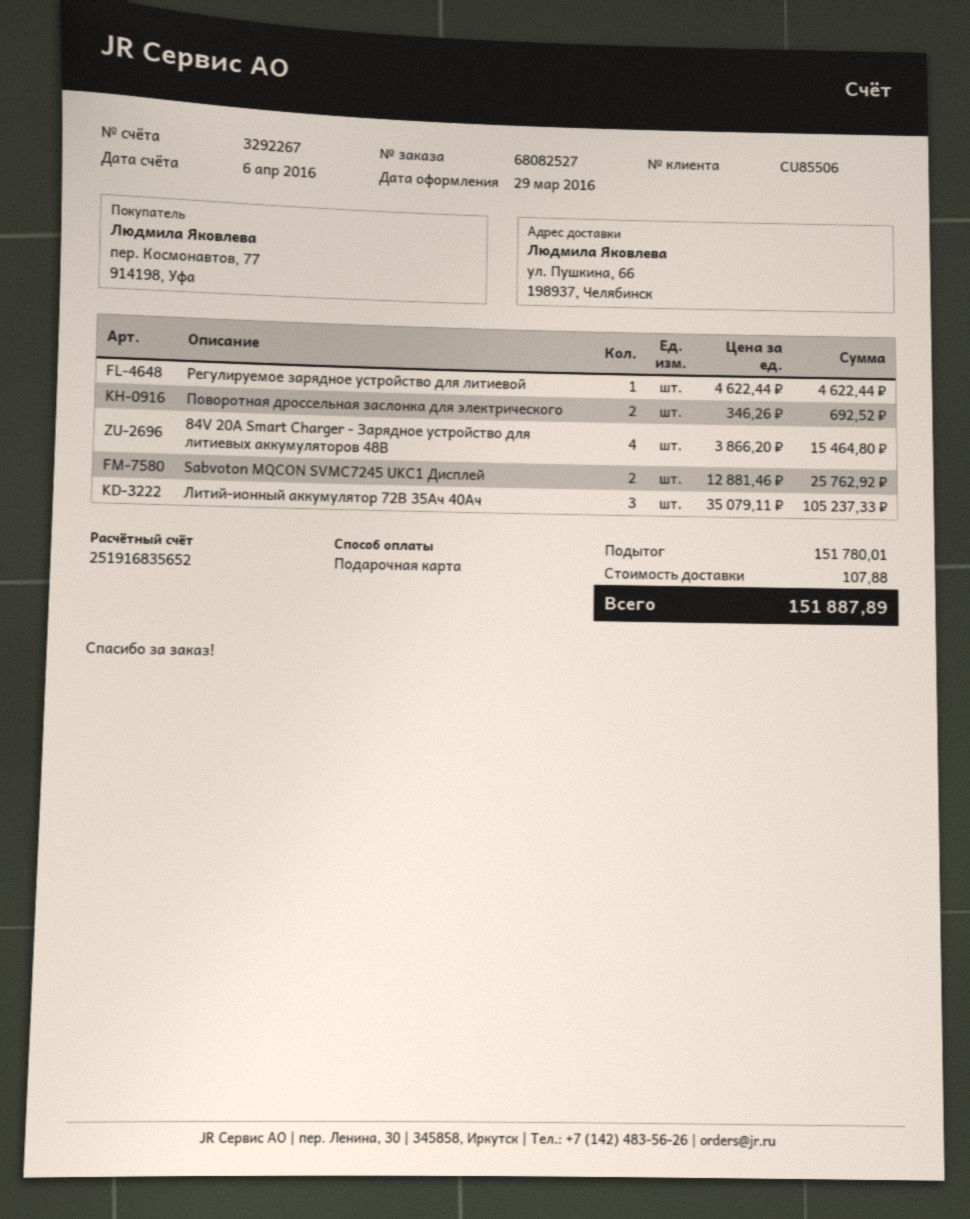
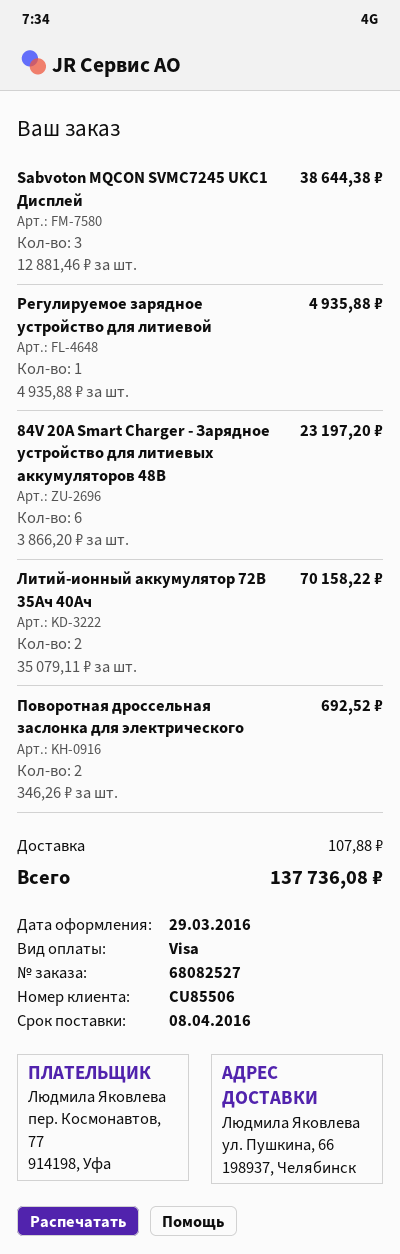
payment method: gift card -> Visa
Регулируемое зарядное устройство для литиевой: 1 x 4622.44 = 4622.44 -> 1 x 4935.88 = 4935.88
84V 20A Smart Charger - Зарядное устройство для литиевых аккумуляторов 48В: 4 x 3866.20 = 15464.80 -> 6 x 3866.20 = 23197.20
Sabvoton MQCON SVMC7245 UKC1 Дисплей: 2 x 12881.46 = 25762.92 -> 3 x 12881.46 = 38644.38
Литий-ионный аккумулятор 72В 35Ач 40Ач: 3 x 35079.11 = 105237.33 -> 2 x 35079.11 = 70158.22
total: 151887.89 -> 137736.08

